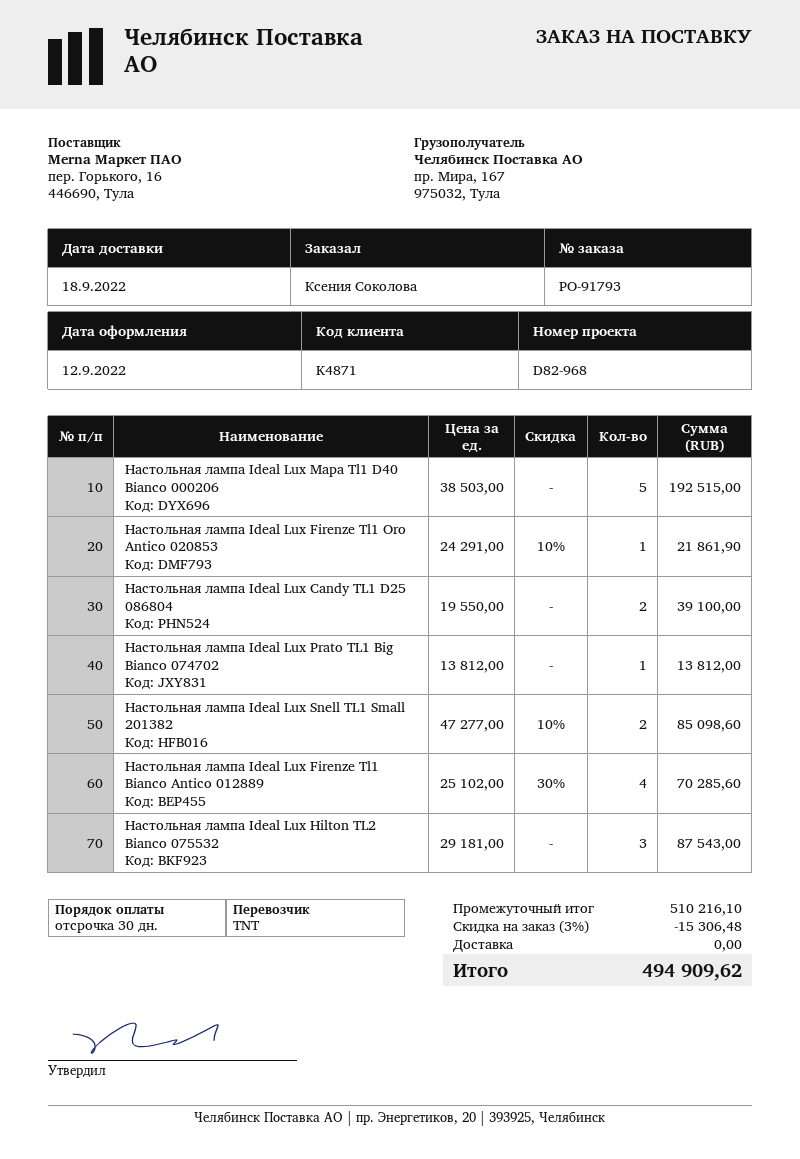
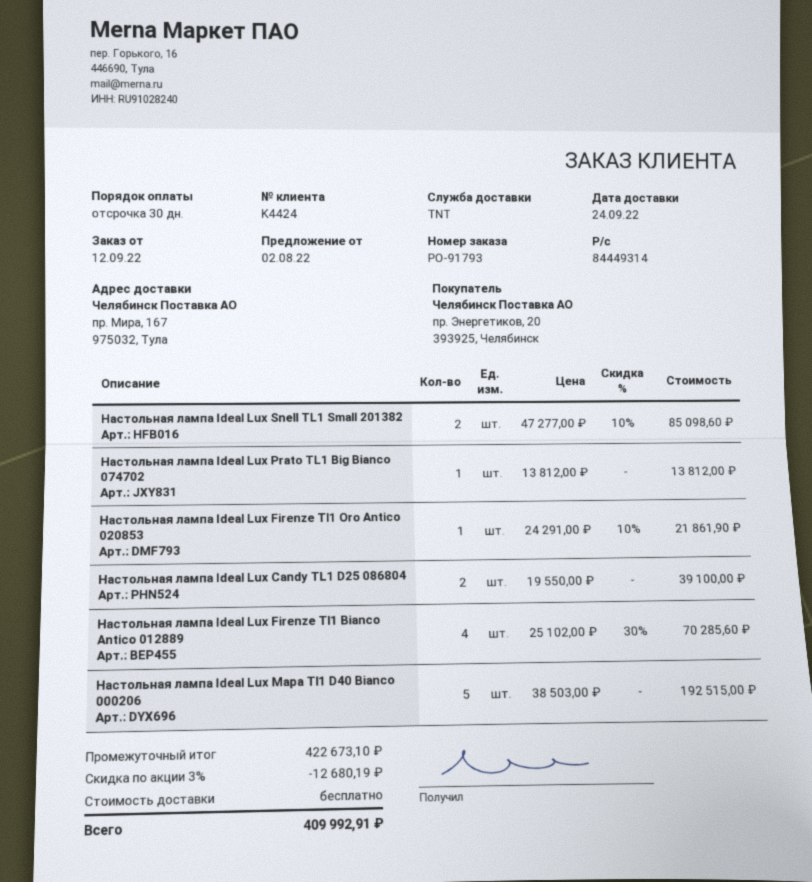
delivery date: 2022-09-18 -> 2022-09-24
customer number: K4871 -> K4424
Настольная лампа Ideal Lux Hilton TL2 Bianco 075532: 3 x 29181.00 = 87543.00 -> none
subtotal: 510216.10 -> 422673.10
discount: 3% = 15306.48 -> 3% = 12680.19
total: 494909.62 -> 409992.91

